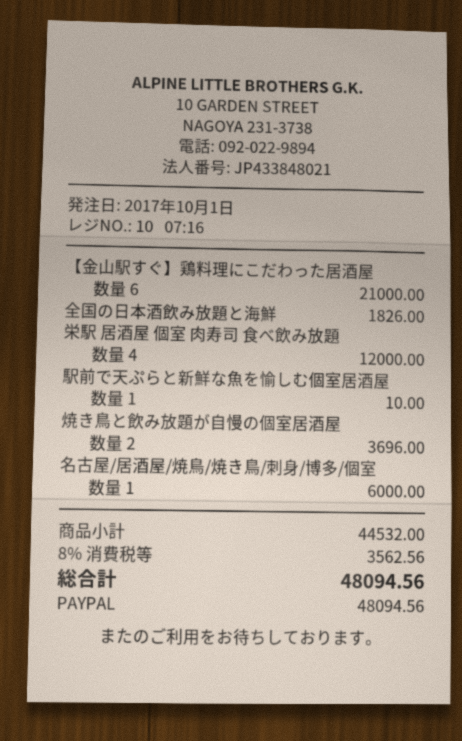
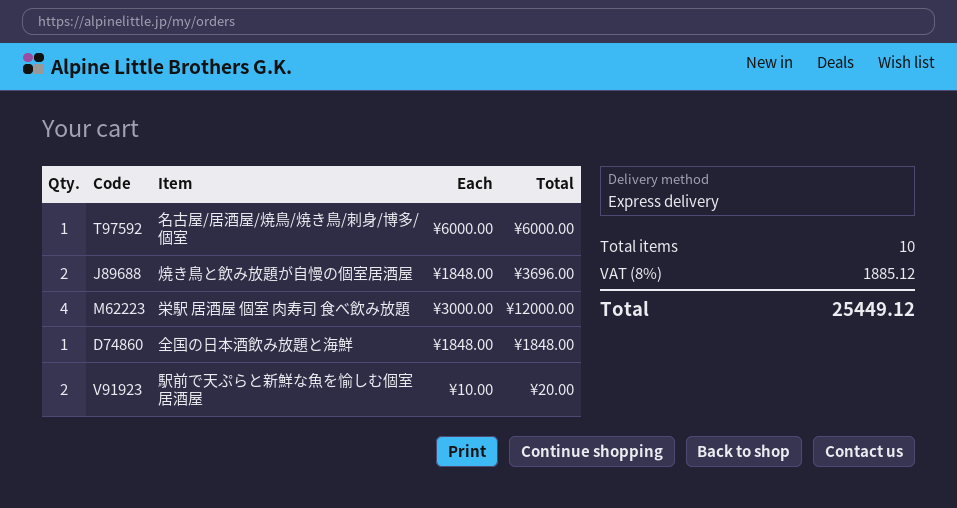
【金山駅すぐ】鶏料理にこだわった居酒屋: 6 for 21000.00 -> none
全国の日本酒飲み放題と海鮮: 1 for 1826.00 -> 1 for 1848.00
駅前で天ぷらと新鮮な魚を愉しむ個室居酒屋: 1 for 10.00 -> 2 for 20.00
tax: 8% = 3562.56 -> 8% = 1885.12
total: 48094.56 -> 25449.12

